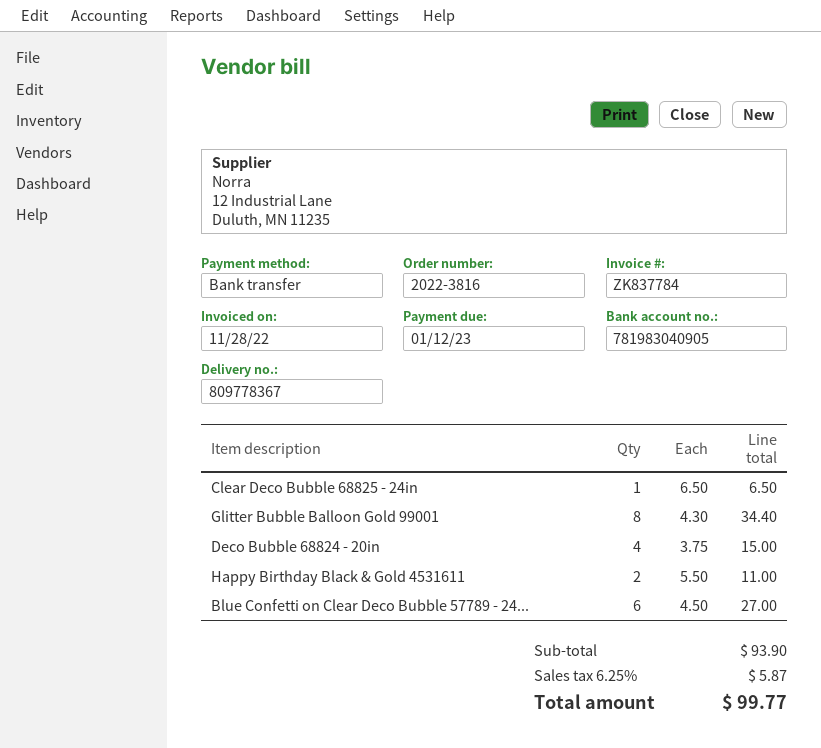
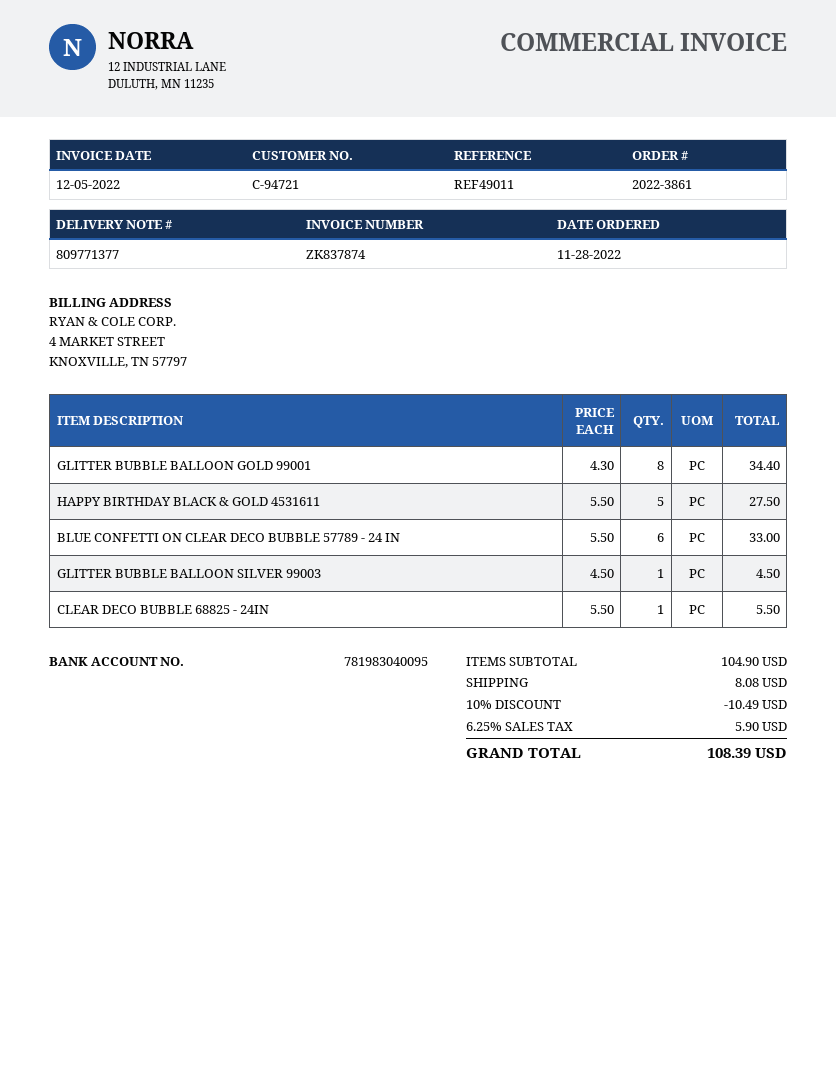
order number: 2022-3816 -> 2022-3861
delivery note number: 809778367 -> 809771377
invoice number: ZK837784 -> ZK837874
invoice date: 2022-11-28 -> 2022-12-05
bank account: 781983040905 -> 781983040095
Clear Deco Bubble 68825 - 24in: 1 x 6.50 = 6.50 -> 1 x 5.50 = 5.50
Deco Bubble 68824 - 20in: 4 x 3.75 = 15.00 -> none
Happy Birthday Black & Gold 4531611: 2 x 5.50 = 11.00 -> 5 x 5.50 = 27.50
Blue Confetti on Clear Deco Bubble 57789 - 24...: 6 x 4.50 = 27.00 -> 6 x 5.50 = 33.00
GLITTER BUBBLE BALLOON SILVER 99003: none -> 1 x 4.50 = 4.50
subtotal: 93.90 -> 104.90
discount: none -> 10% = 10.49
shipping: none -> 8.08
tax: 6.25% = 5.87 -> 6.25% = 5.90
total: 99.77 -> 108.39

